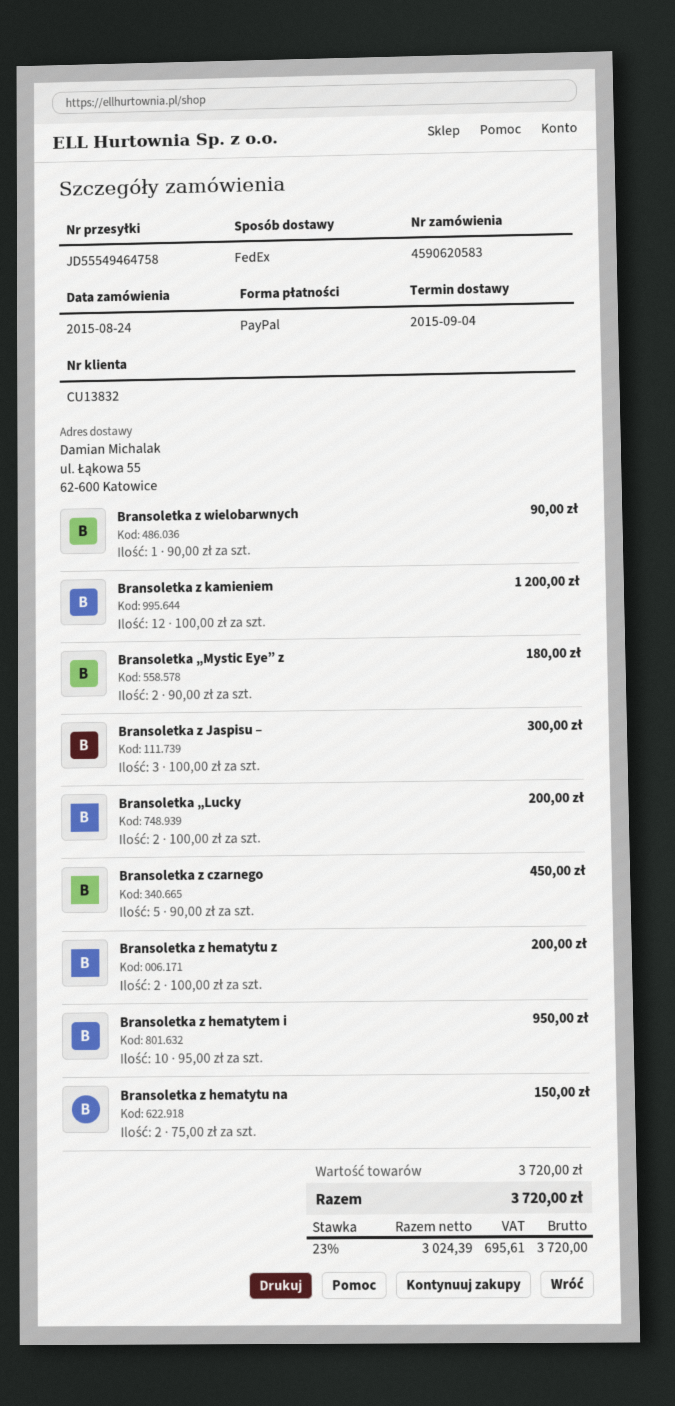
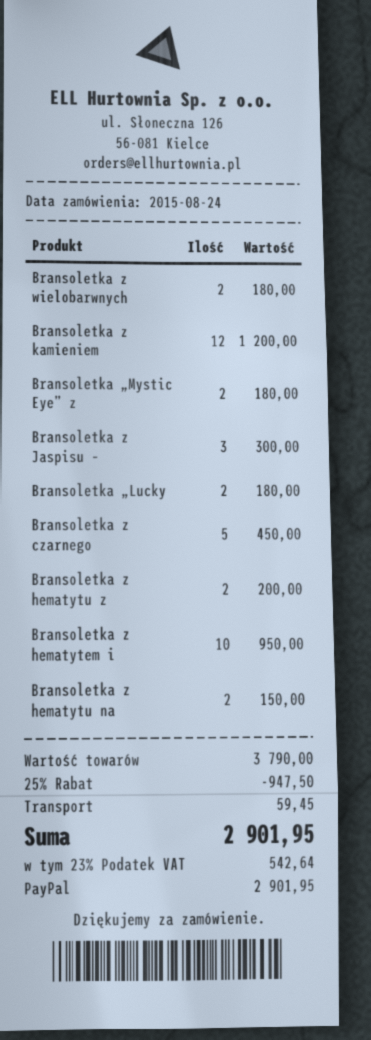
Bransoletka z wielobarwnych: 1 for 90.00 -> 2 for 180.00
Bransoletka „Lucky: 2 for 200.00 -> 2 for 180.00
subtotal: 3720.00 -> 3790.00
discount: none -> 25% = 947.50
shipping: none -> 59.45
tax: 23% = 695.61 -> 23% = 542.64
total: 3720.00 -> 2901.95

